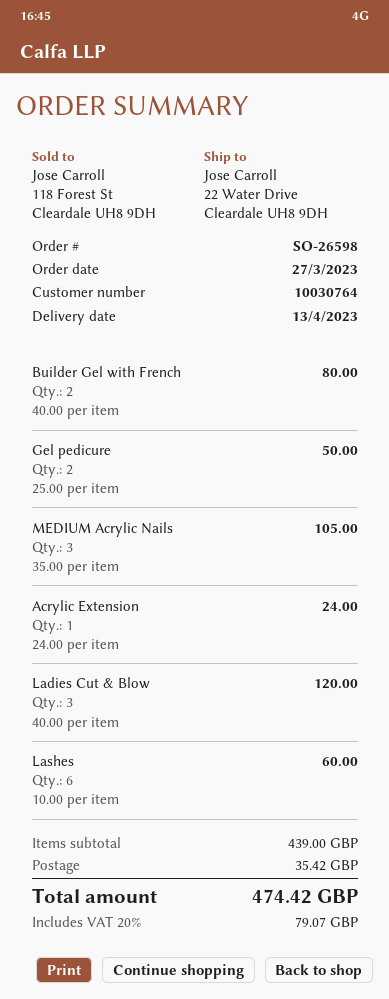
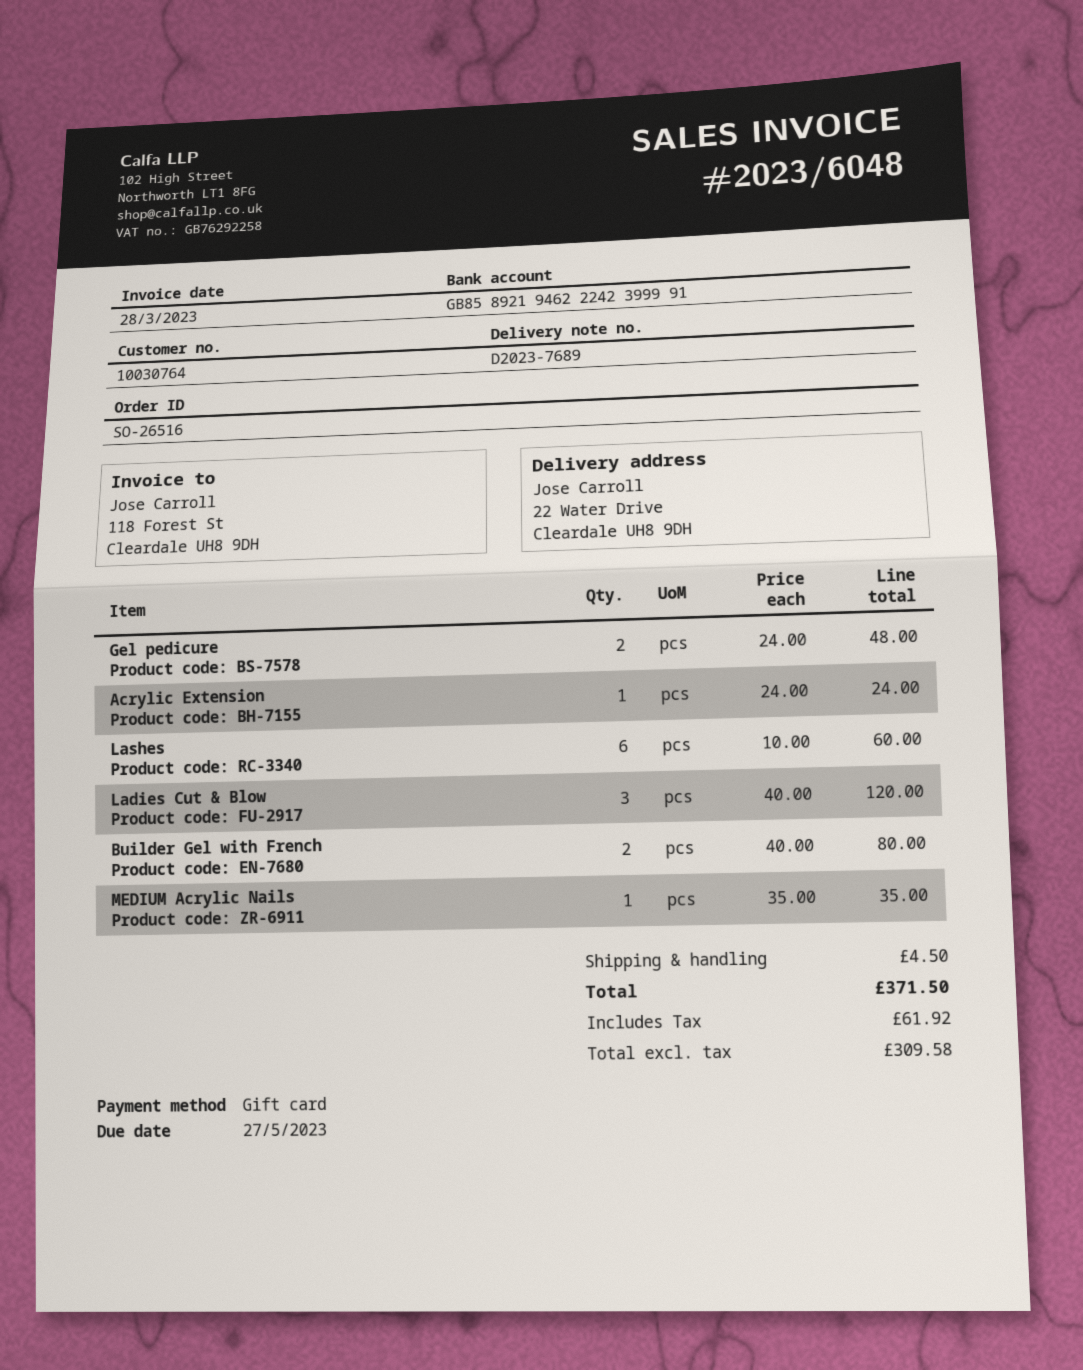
order number: SO-26598 -> SO-26516
Gel pedicure: 2 x 25.00 = 50.00 -> 2 x 24.00 = 48.00
MEDIUM Acrylic Nails: 3 x 35.00 = 105.00 -> 1 x 35.00 = 35.00
shipping: 35.42 -> 4.50
tax: 79.07 -> 61.92
total: 474.42 -> 371.50

